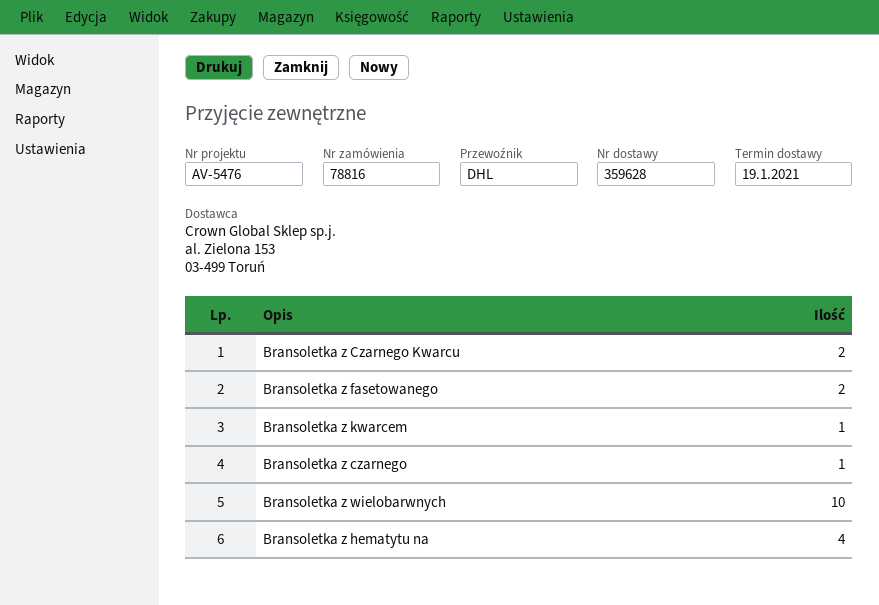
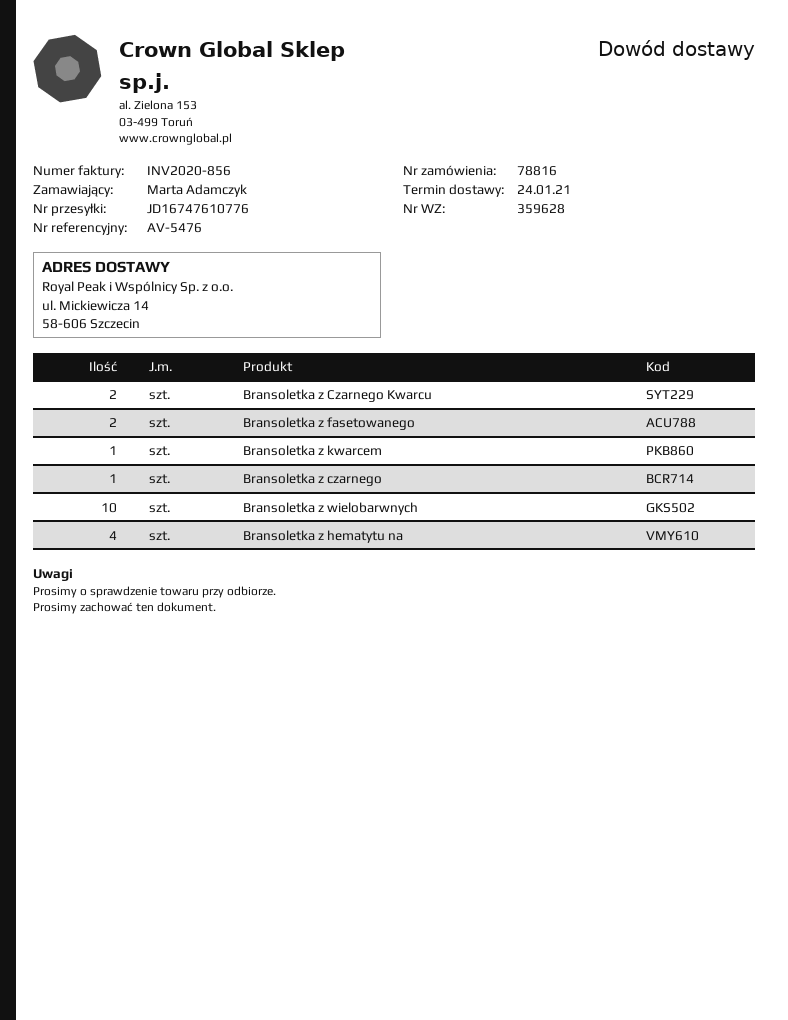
delivery date: 2021-01-19 -> 2021-01-24

